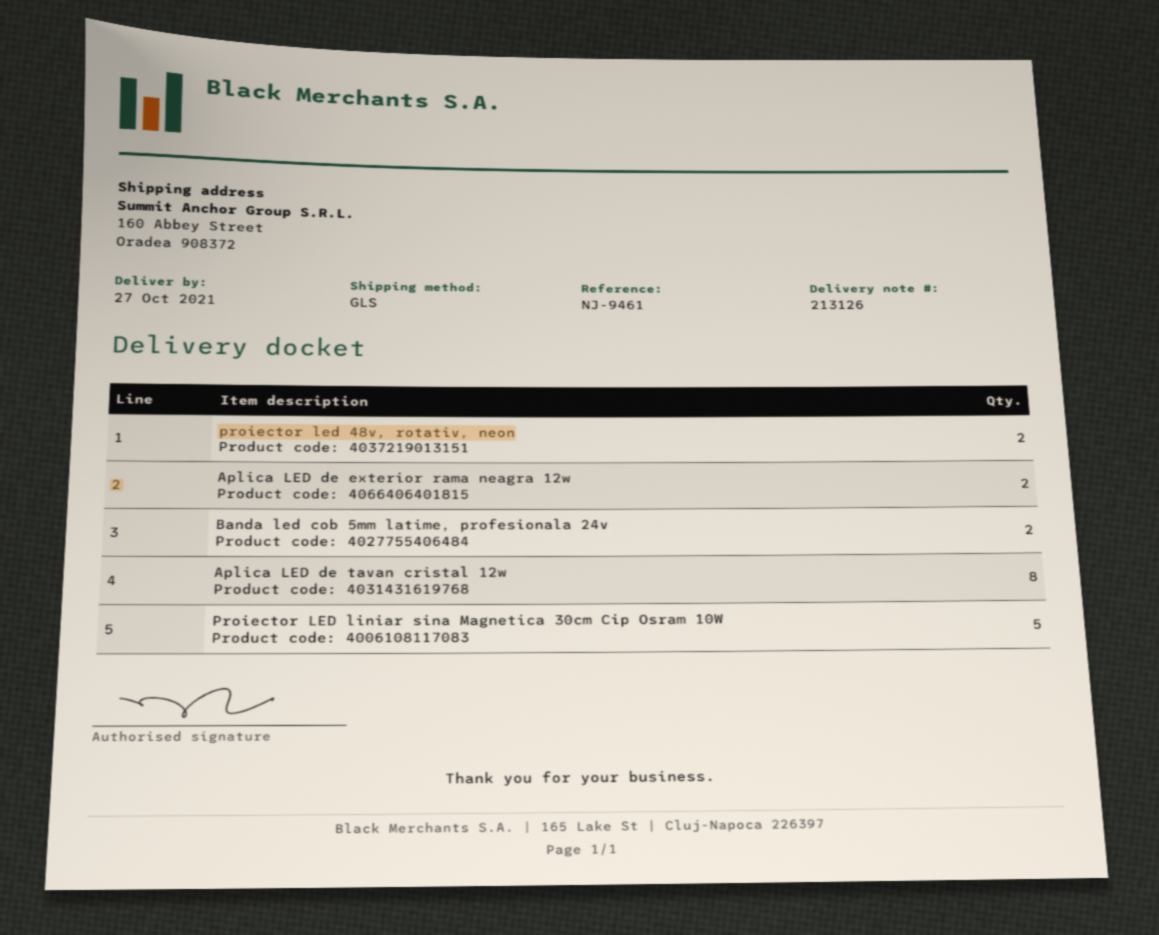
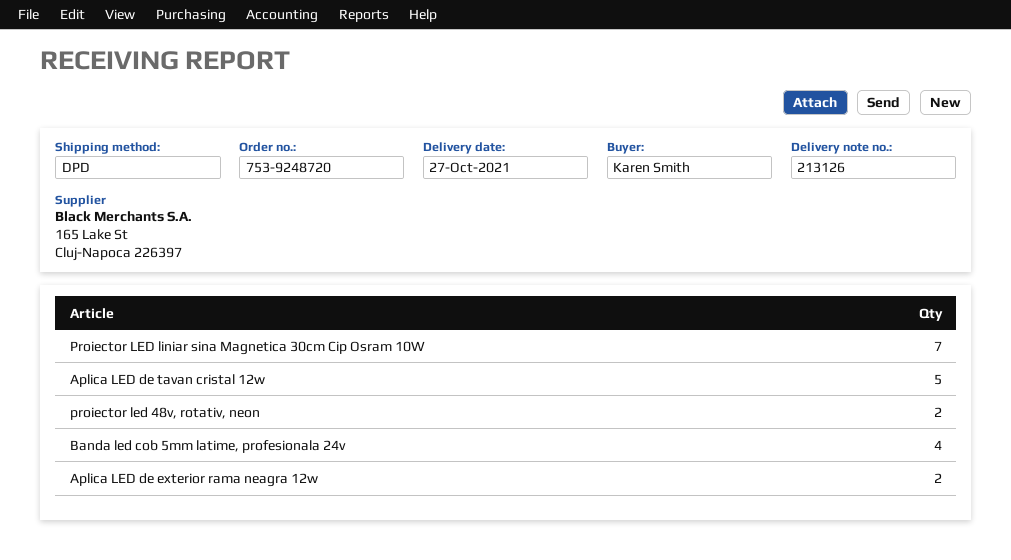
shipping method: GLS -> DPD
Banda led cob 5mm latime, profesionala 24v: 2 -> 4
Aplica LED de tavan cristal 12w: 8 -> 5
Proiector LED liniar sina Magnetica 30cm Cip Osram 10W: 5 -> 7

